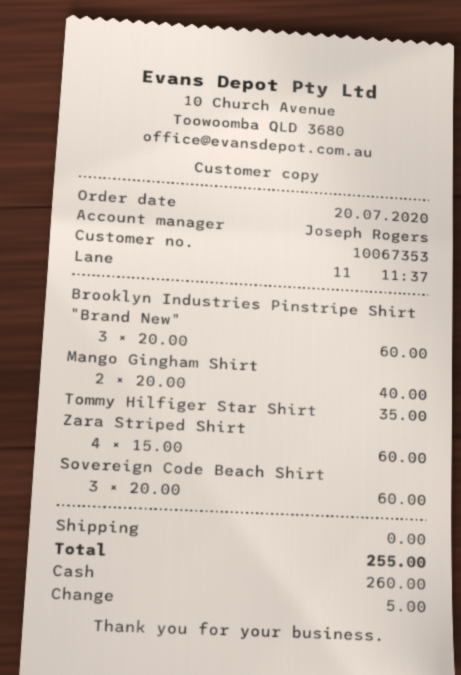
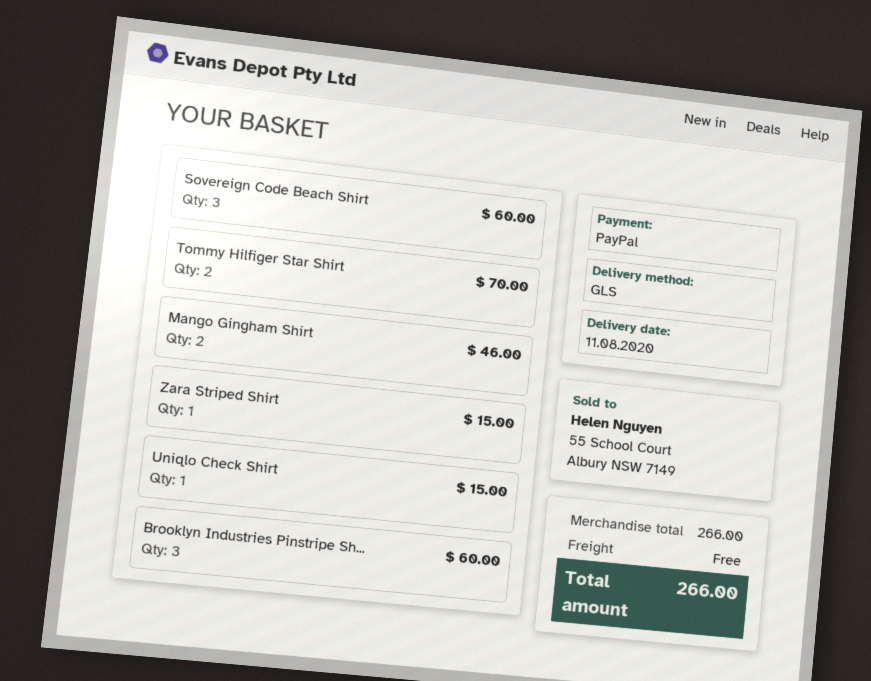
payment method: cash -> PayPal
Mango Gingham Shirt: 2 for 40.00 -> 2 for 46.00
Tommy Hilfiger Star Shirt: 1 for 35.00 -> 2 for 70.00
Zara Striped Shirt: 4 for 60.00 -> 1 for 15.00
Uniqlo Check Shirt: none -> 1 for 15.00
total: 255.00 -> 266.00

